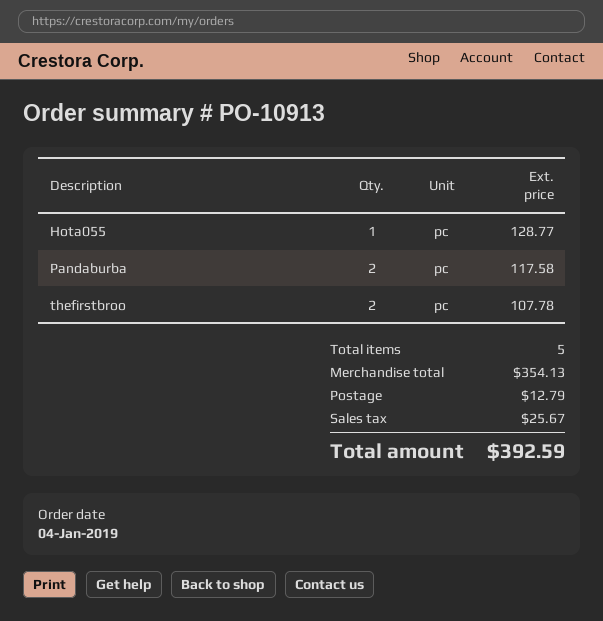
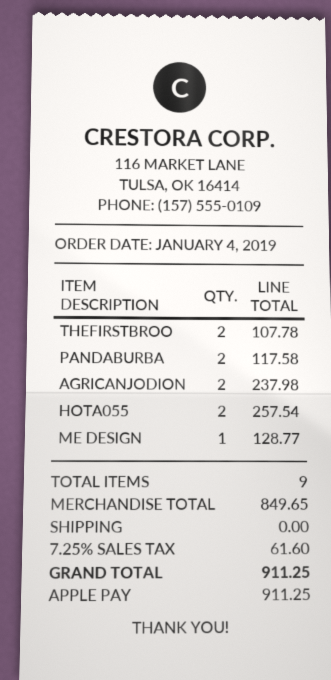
Hota055: 1 for 128.77 -> 2 for 257.54
AGRICANJODION: none -> 2 for 237.98
ME DESIGN: none -> 1 for 128.77
total quantity: 5 -> 9
subtotal: 354.13 -> 849.65
shipping: 12.79 -> 0.00
tax: 25.67 -> 61.60
total: 392.59 -> 911.25

